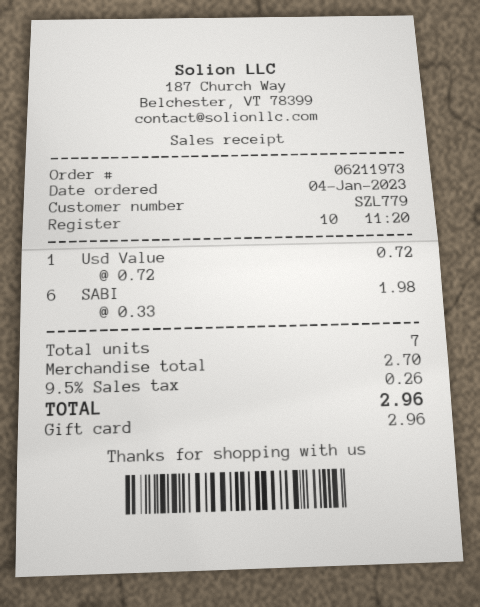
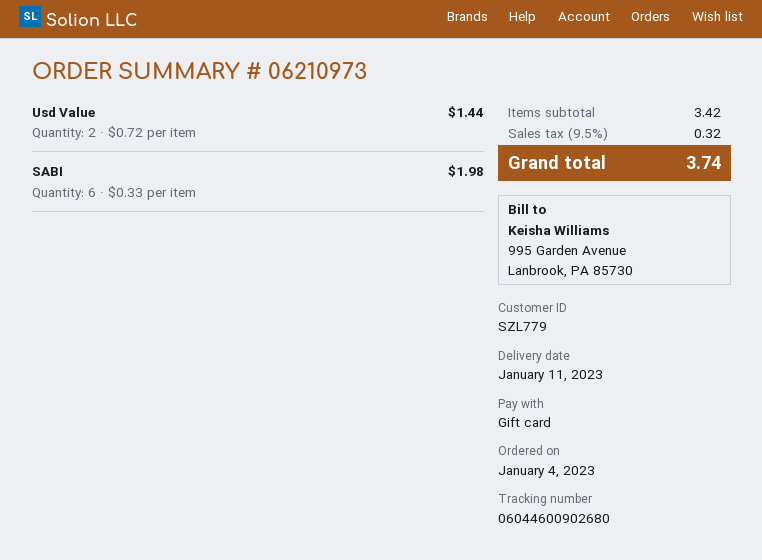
order number: 06211973 -> 06210973
Usd Value: 1 x 0.72 = 0.72 -> 2 x 0.72 = 1.44
subtotal: 2.70 -> 3.42
tax: 9.5% = 0.26 -> 9.5% = 0.32
total: 2.96 -> 3.74

